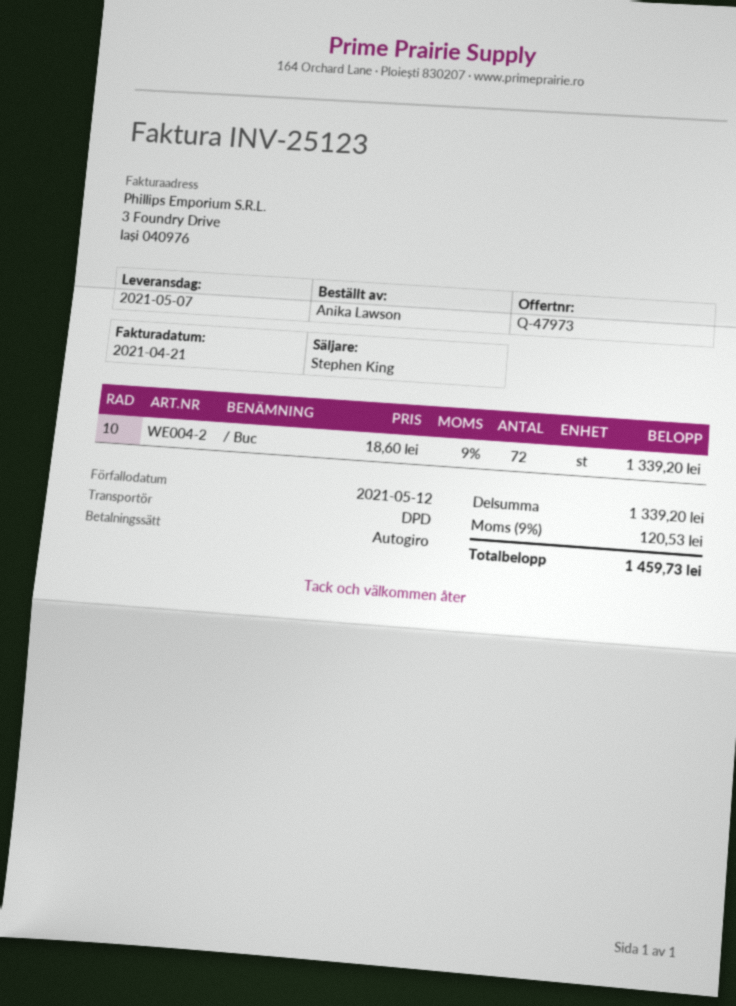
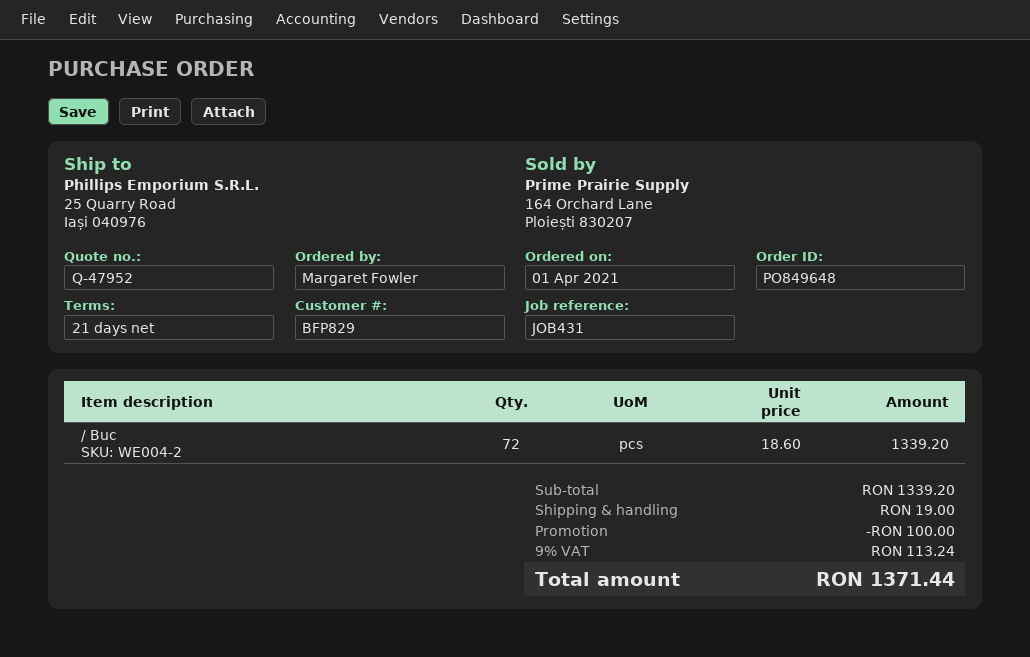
quote number: Q-47973 -> Q-47952
ordered by: Anika Lawson -> Margaret Fowler
discount: none -> 100.00
shipping: none -> 19.00
tax: 9% = 120.53 -> 9% = 113.24
total: 1459.73 -> 1371.44

